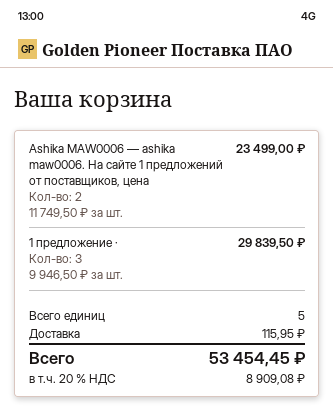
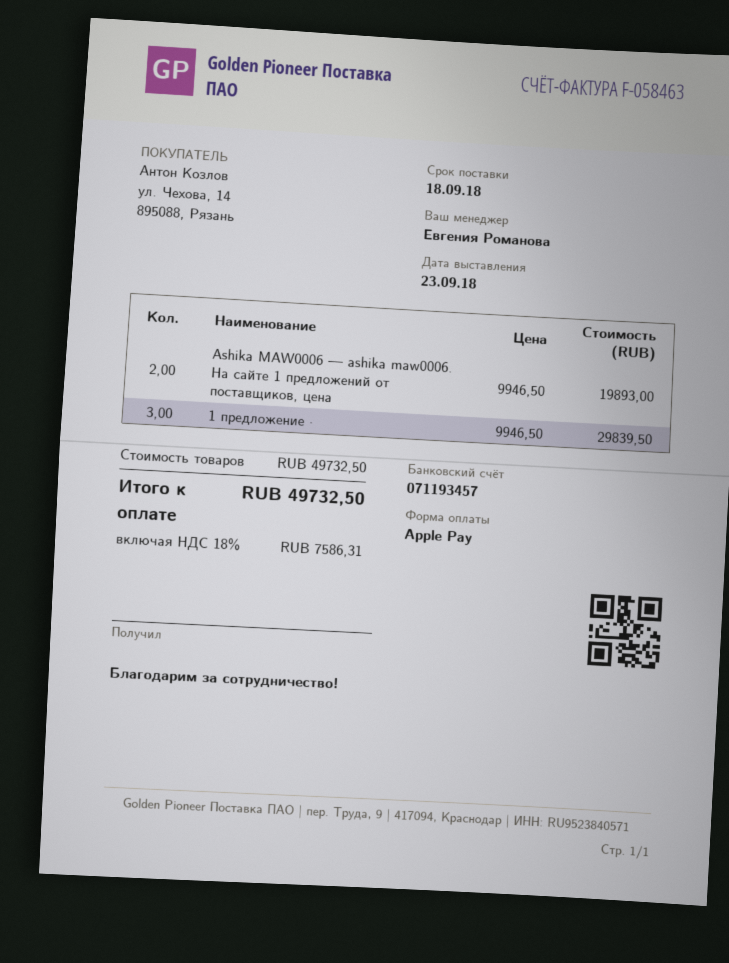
Ashika MAW0006 — ashika maw0006. На сайте 1 предложений от поставщиков, цена: 2 x 11749.50 = 23499.00 -> 2 x 9946.50 = 19893.00
shipping: 115.95 -> none
tax: 20% = 8909.08 -> 18% = 7586.31
total: 53454.45 -> 49732.50

